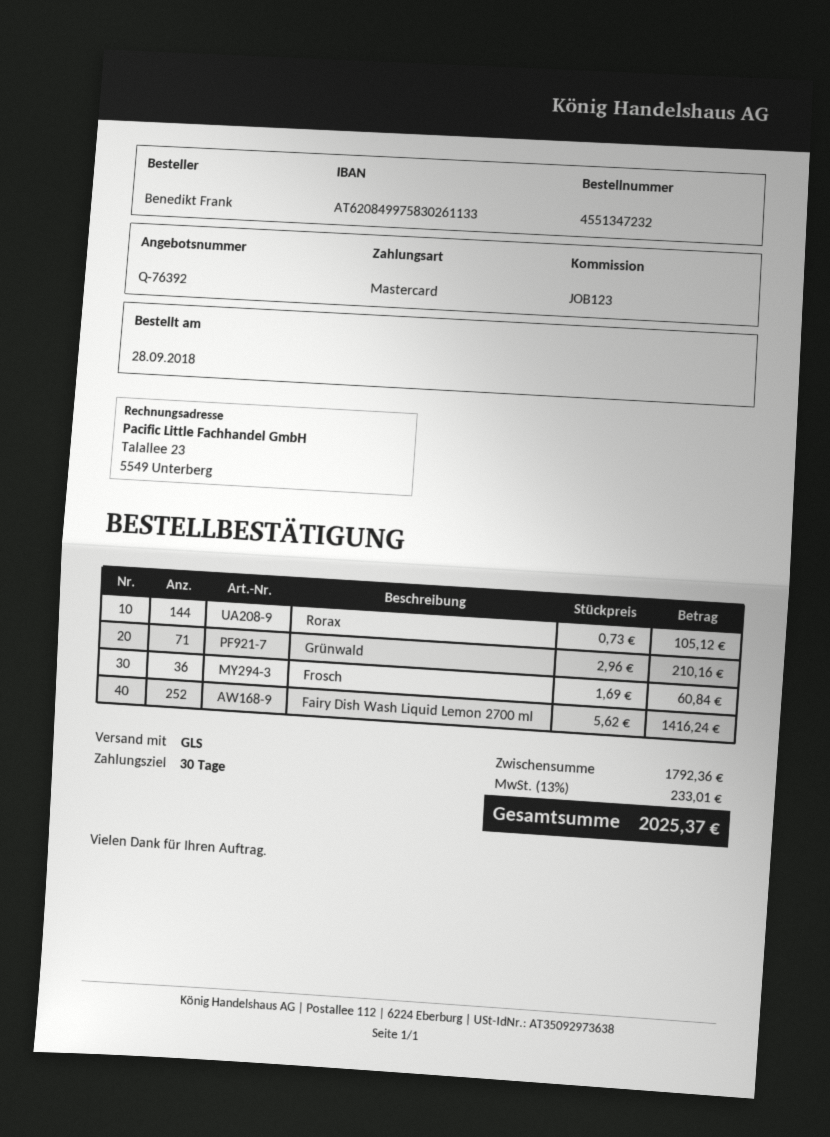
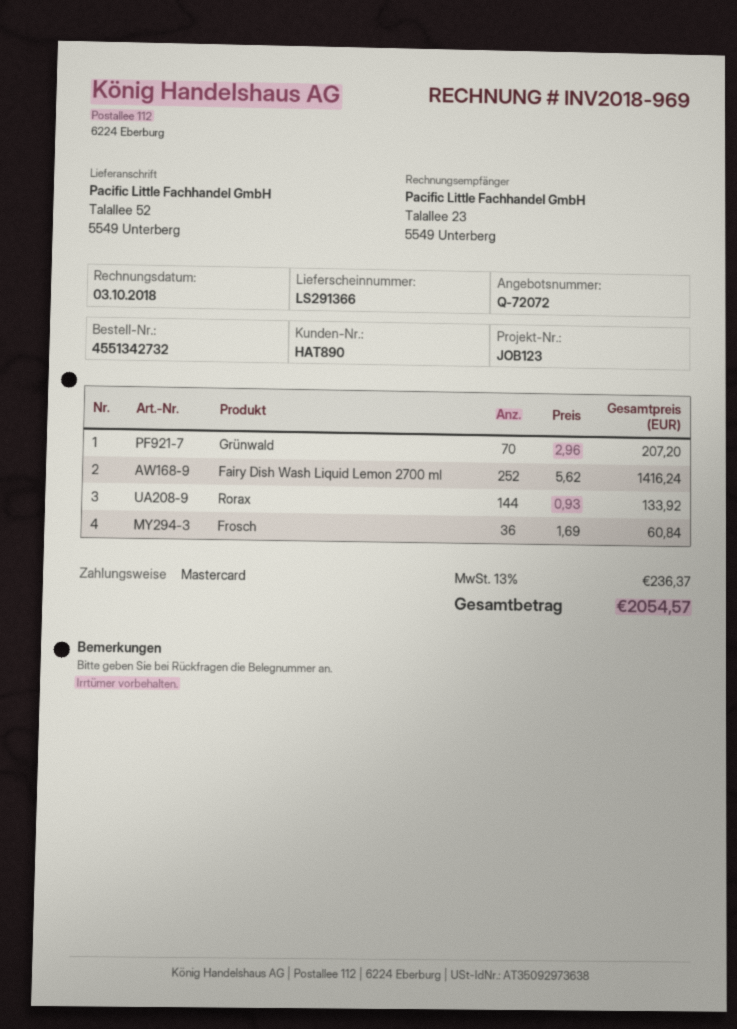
quote number: Q-76392 -> Q-72072
order number: 4551347232 -> 4551342732
Rorax: 144 x 0.73 = 105.12 -> 144 x 0.93 = 133.92
Grünwald: 71 x 2.96 = 210.16 -> 70 x 2.96 = 207.20
tax: 13% = 233.01 -> 13% = 236.37
total: 2025.37 -> 2054.57

